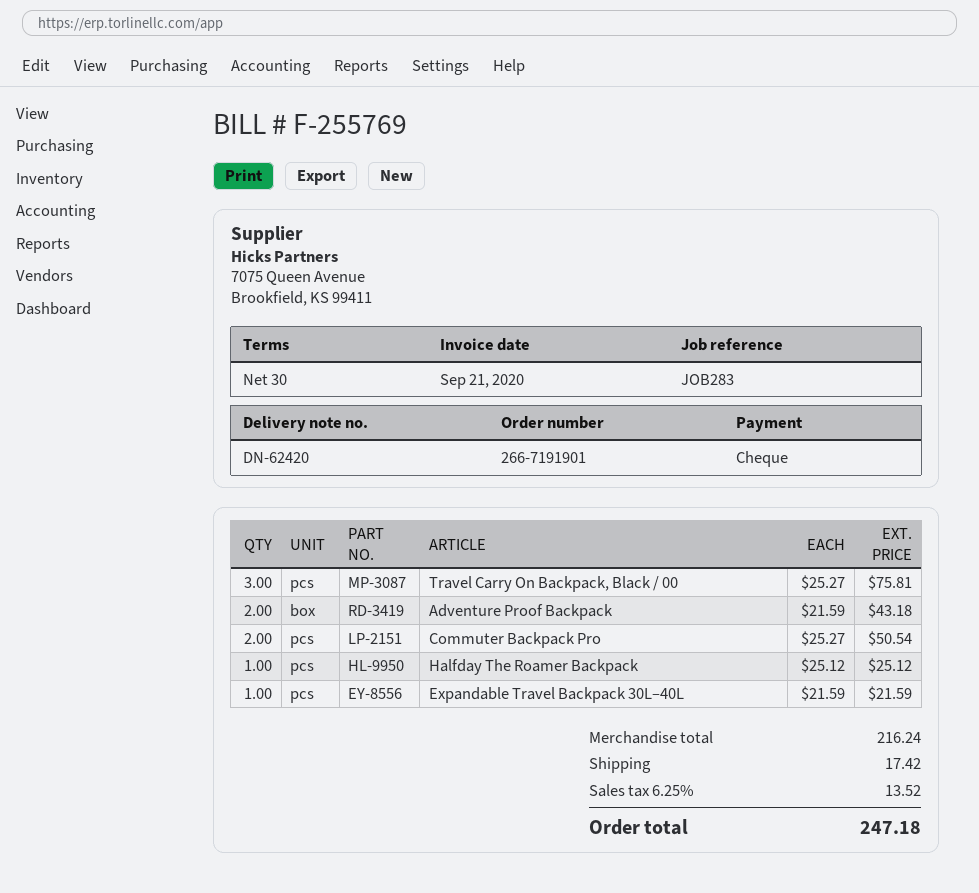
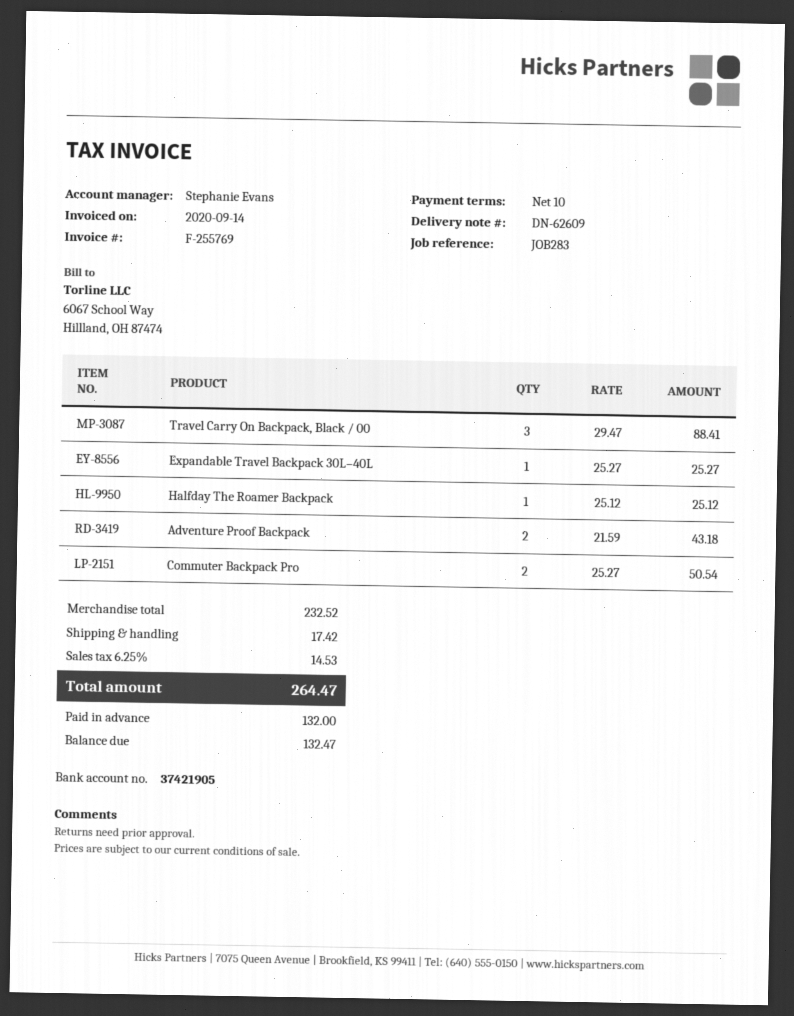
delivery note number: DN-62420 -> DN-62609
invoice date: 2020-09-21 -> 2020-09-14
payment terms: 30 days -> 10 days
Travel Carry On Backpack, Black / 00: 3 x 25.27 = 75.81 -> 3 x 29.47 = 88.41
Expandable Travel Backpack 30L–40L: 1 x 21.59 = 21.59 -> 1 x 25.27 = 25.27
subtotal: 216.24 -> 232.52
tax: 6.25% = 13.52 -> 6.25% = 14.53
total: 247.18 -> 264.47

